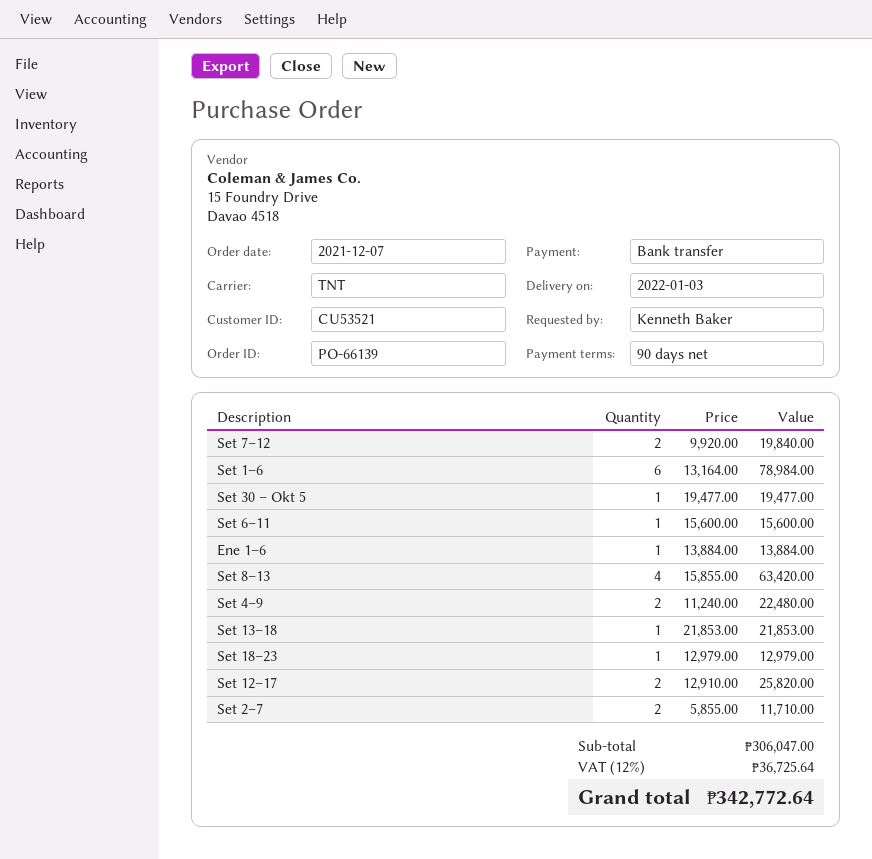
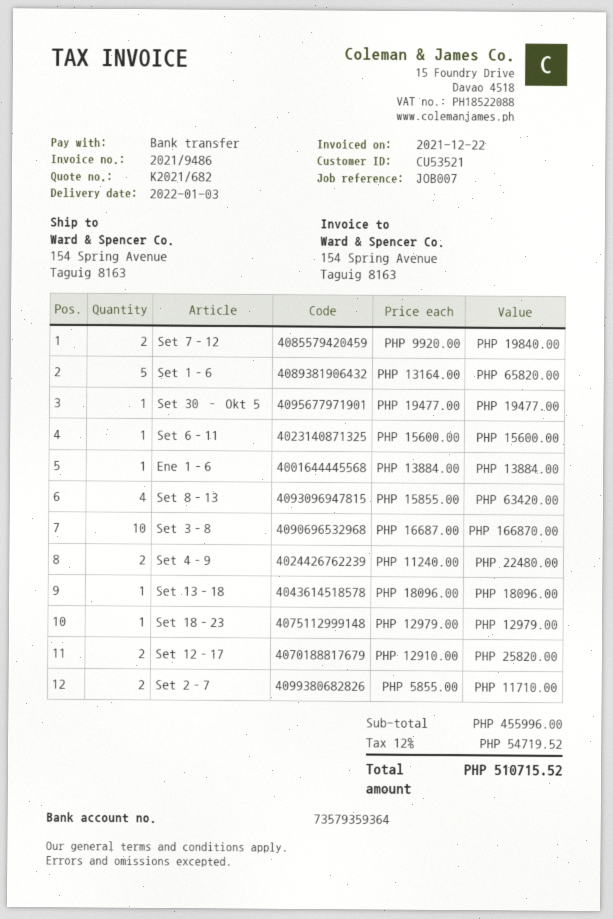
Set 1–6: 6 x 13164.00 = 78984.00 -> 5 x 13164.00 = 65820.00
Set 13–18: 1 x 21853.00 = 21853.00 -> 1 x 18096.00 = 18096.00
Set 3–8: none -> 10 x 16687.00 = 166870.00
subtotal: 306047.00 -> 455996.00
tax: 12% = 36725.64 -> 12% = 54719.52
total: 342772.64 -> 510715.52

